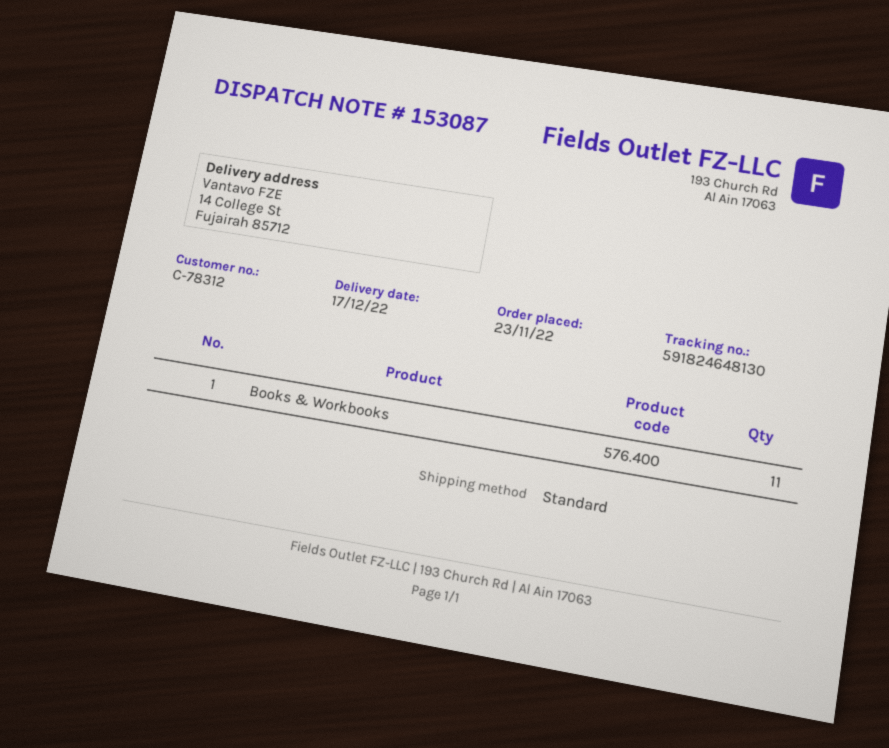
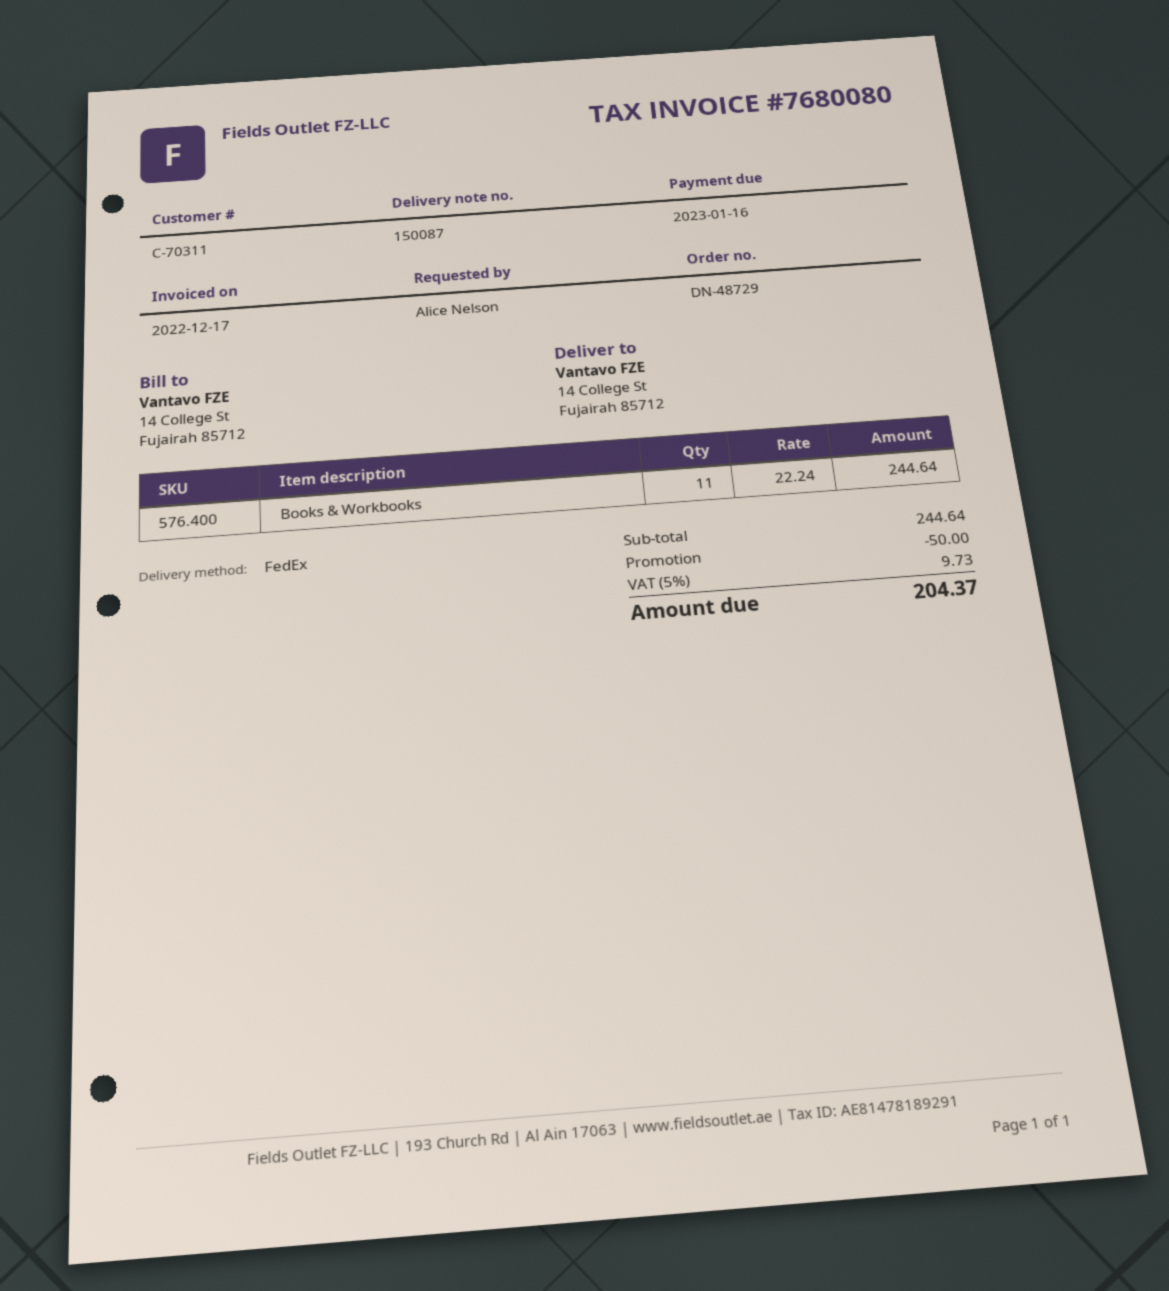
delivery note number: 153087 -> 150087
customer number: C-78312 -> C-70311
shipping method: standard -> FedEx

